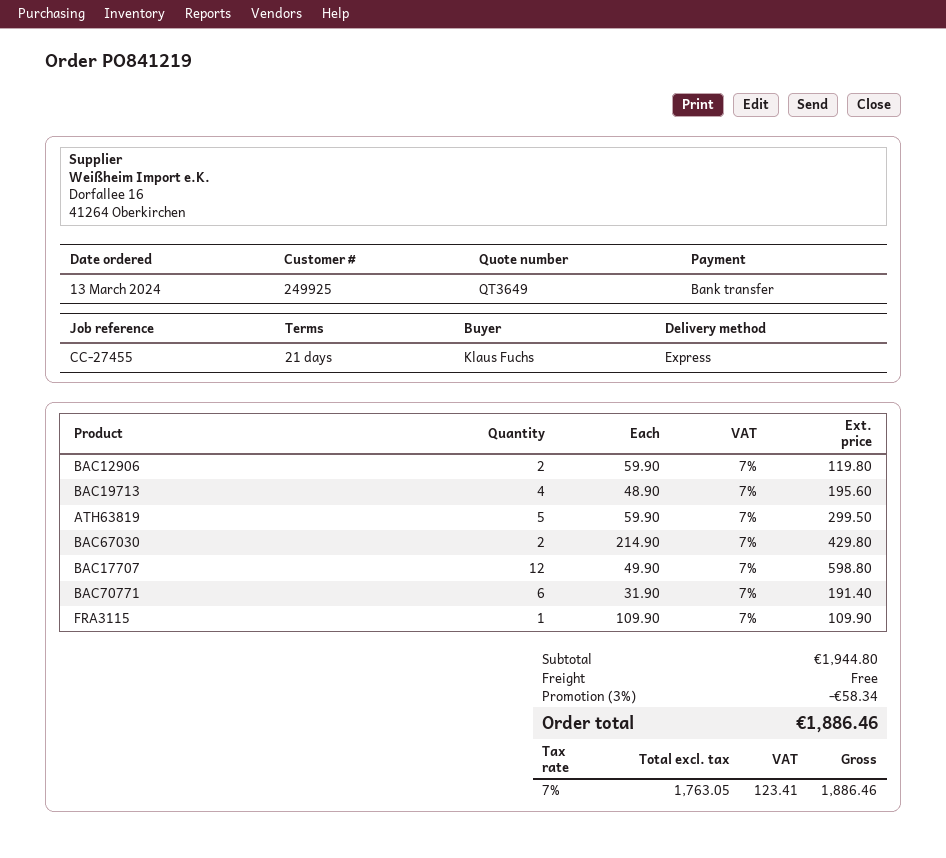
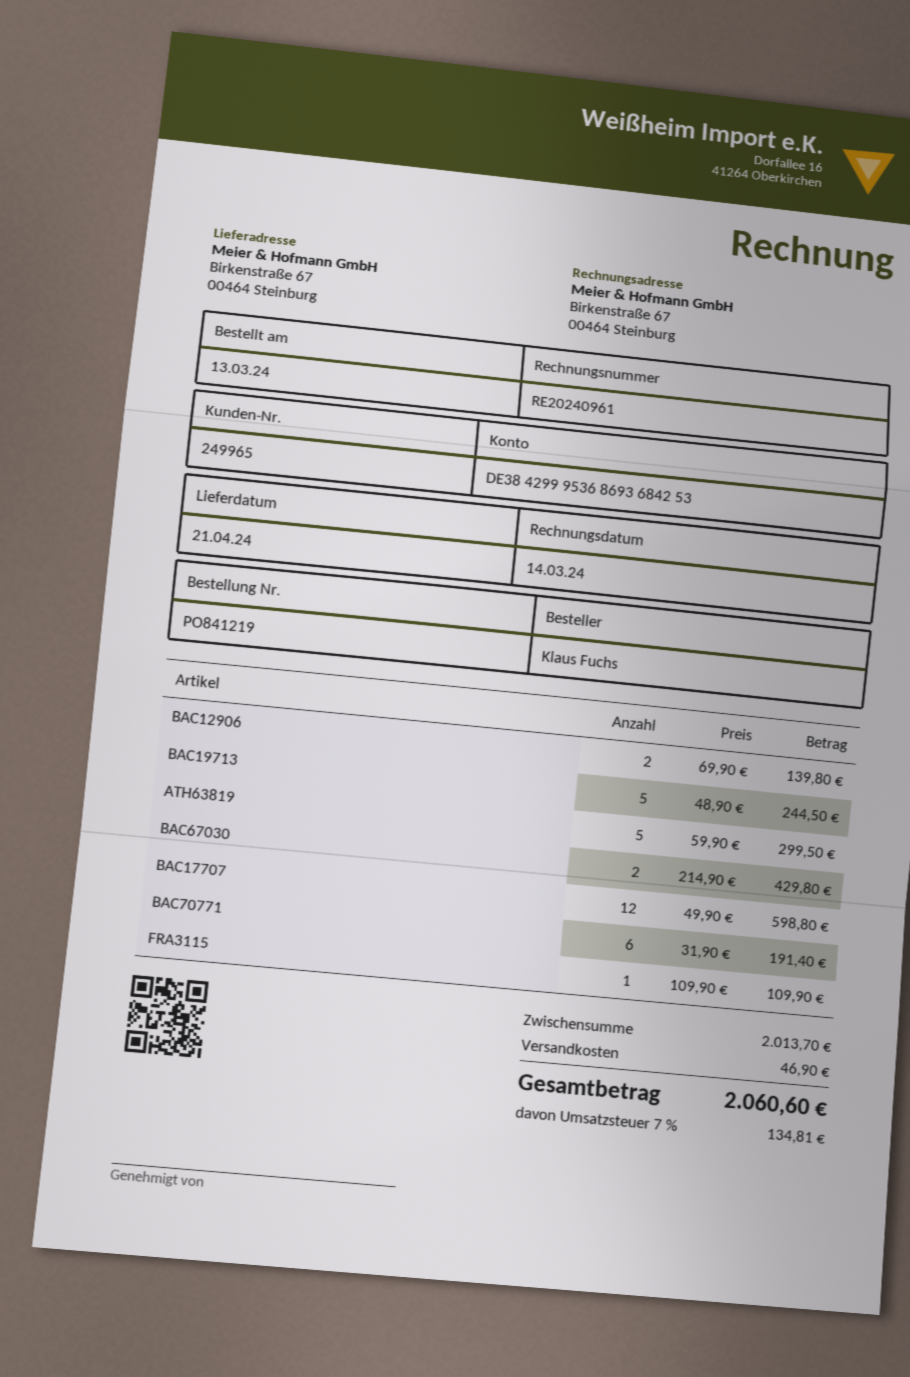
customer number: 249925 -> 249965
BAC12906: 2 x 59.90 = 119.80 -> 2 x 69.90 = 139.80
BAC19713: 4 x 48.90 = 195.60 -> 5 x 48.90 = 244.50
subtotal: 1944.80 -> 2013.70
discount: 3% = 58.34 -> none
shipping: 0.00 -> 46.90
tax: 7% = 123.41 -> 7% = 134.81
total: 1886.46 -> 2060.60

